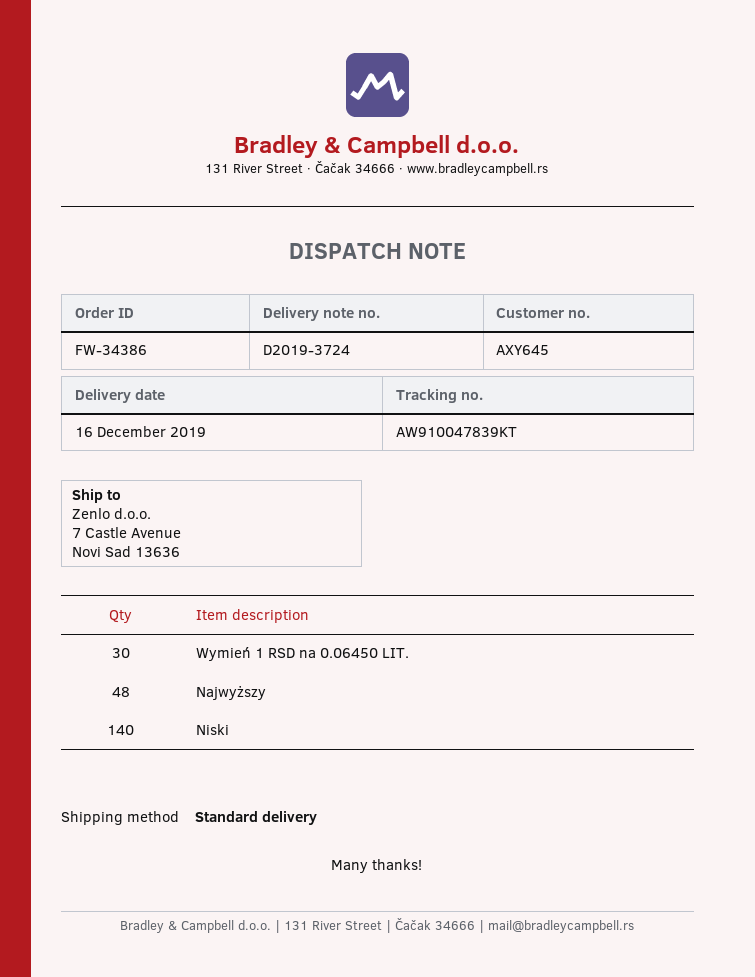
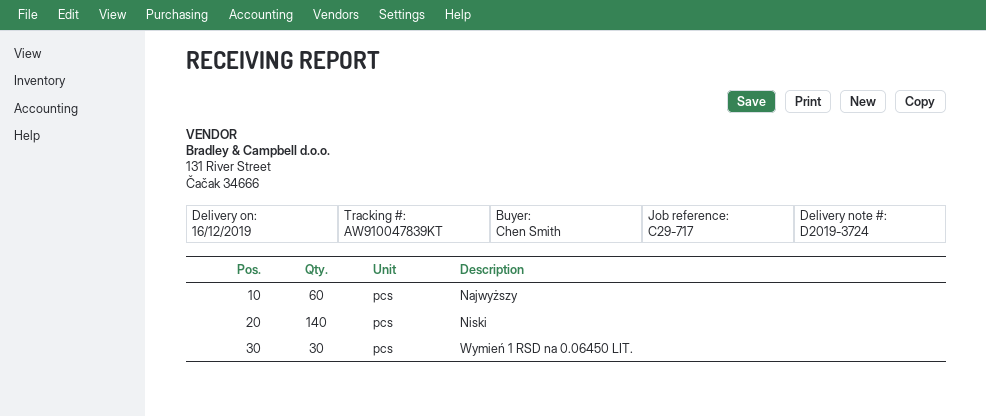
Najwyższy: 48 -> 60

